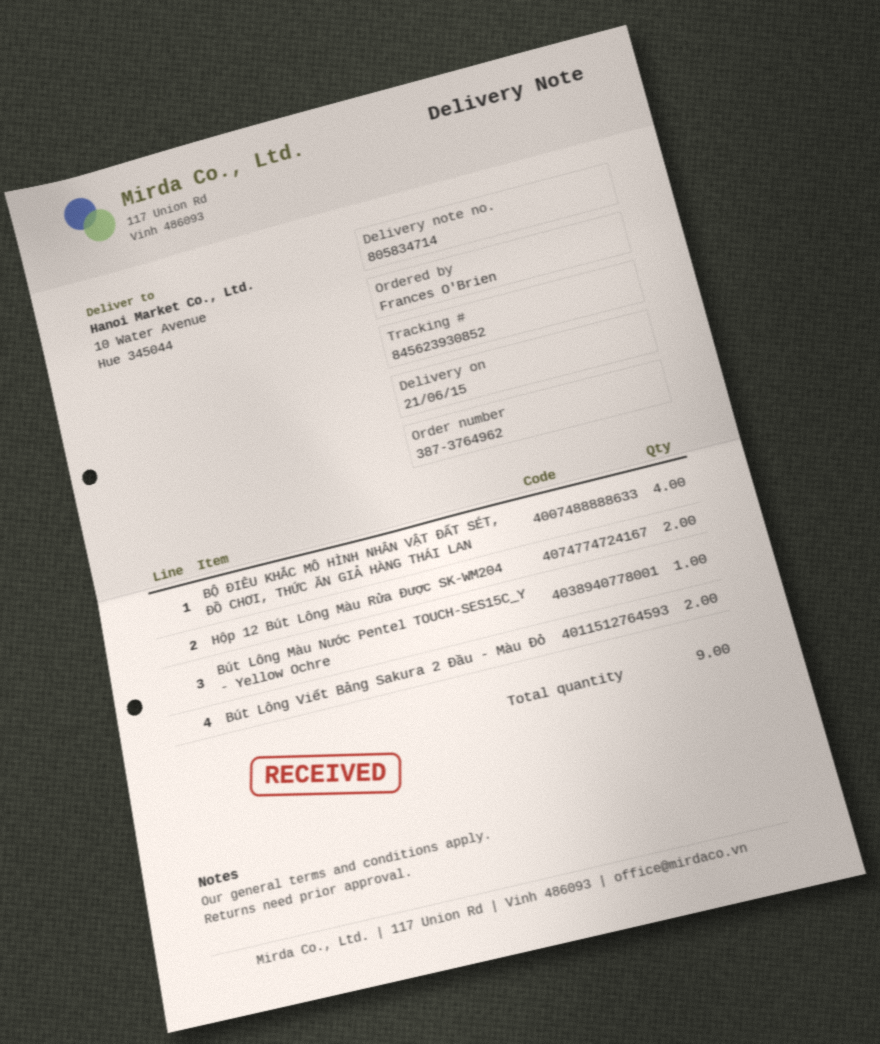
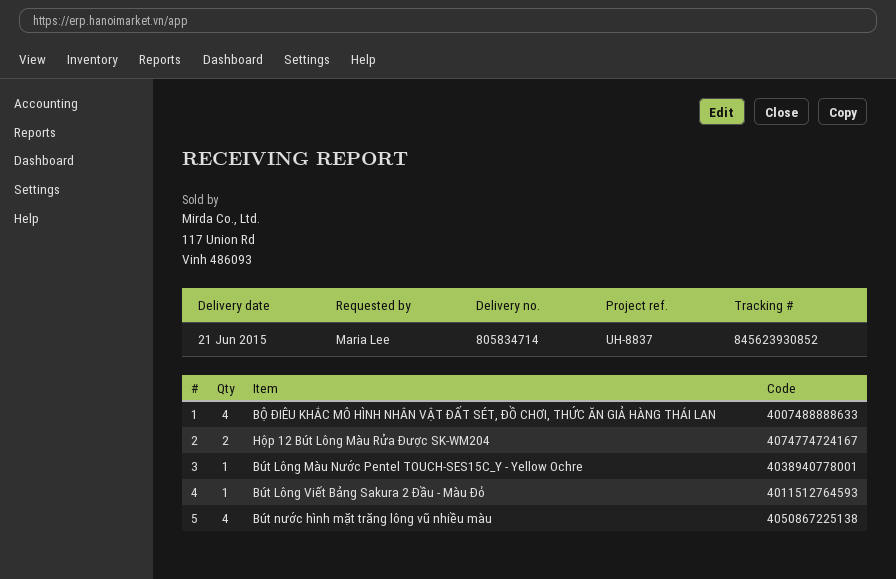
ordered by: Frances O'Brien -> Maria Lee
Bút Lông Viết Bảng Sakura 2 Đầu - Màu Đỏ: 2 -> 1
Bút nước hình mặt trăng lông vũ nhiều màu: none -> 4

